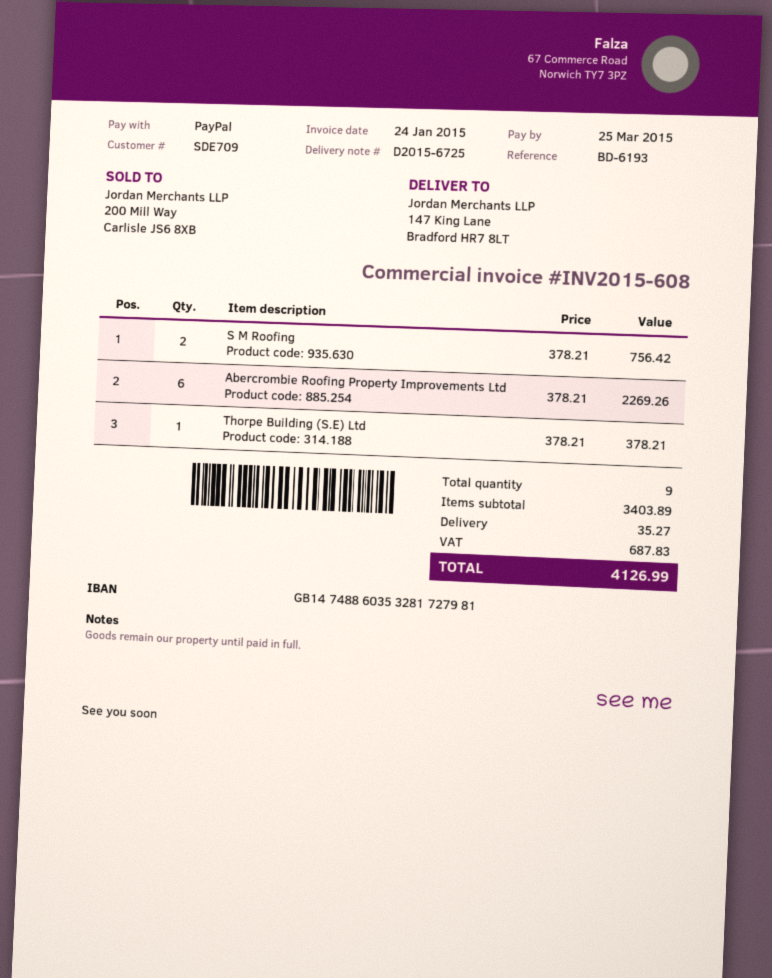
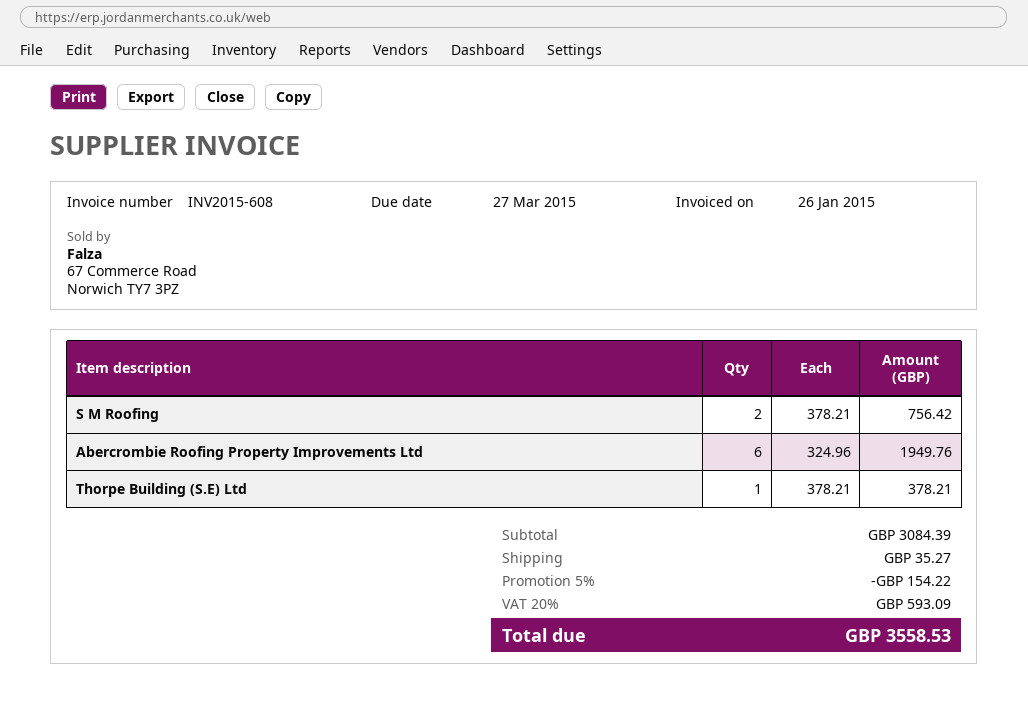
invoice date: 2015-01-24 -> 2015-01-26
due date: 2015-03-25 -> 2015-03-27
Abercrombie Roofing Property Improvements Ltd: 6 x 378.21 = 2269.26 -> 6 x 324.96 = 1949.76
subtotal: 3403.89 -> 3084.39
discount: none -> 5% = 154.22
tax: 687.83 -> 593.09
total: 4126.99 -> 3558.53

